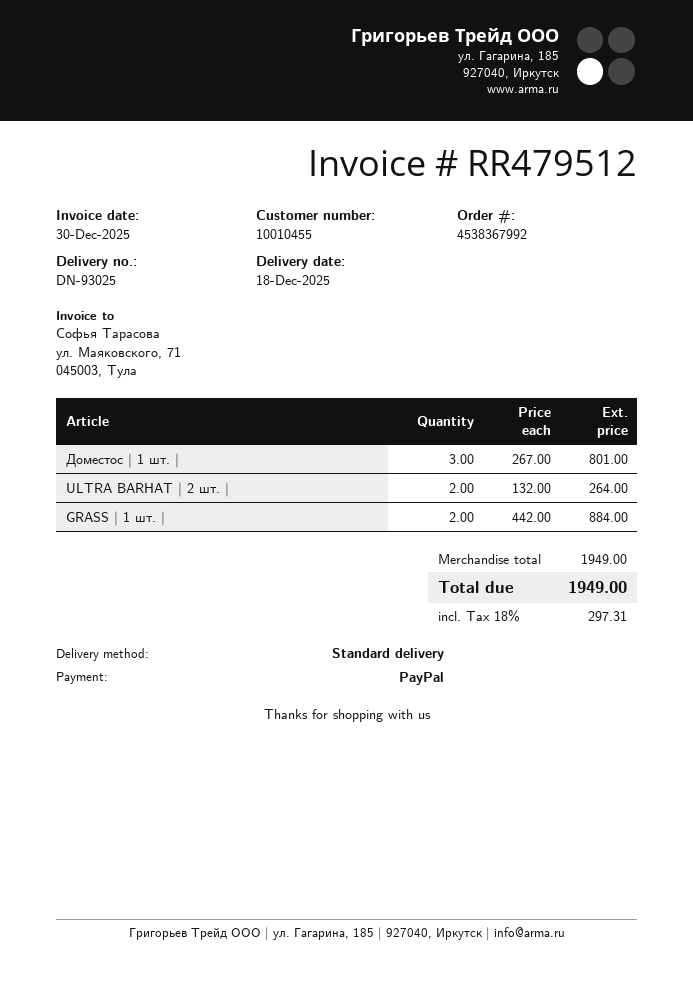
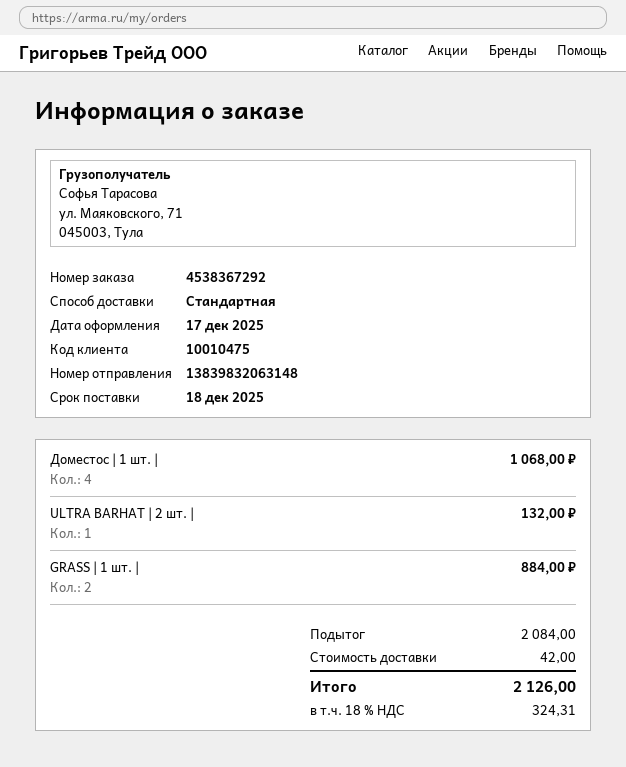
order number: 4538367992 -> 4538367292
customer number: 10010455 -> 10010475
Доместос | 1 шт. |: 3 for 801.00 -> 4 for 1068.00
ULTRA BARHAT | 2 шт. |: 2 for 264.00 -> 1 for 132.00
subtotal: 1949.00 -> 2084.00
shipping: none -> 42.00
tax: 18% = 297.31 -> 18% = 324.31
total: 1949.00 -> 2126.00

